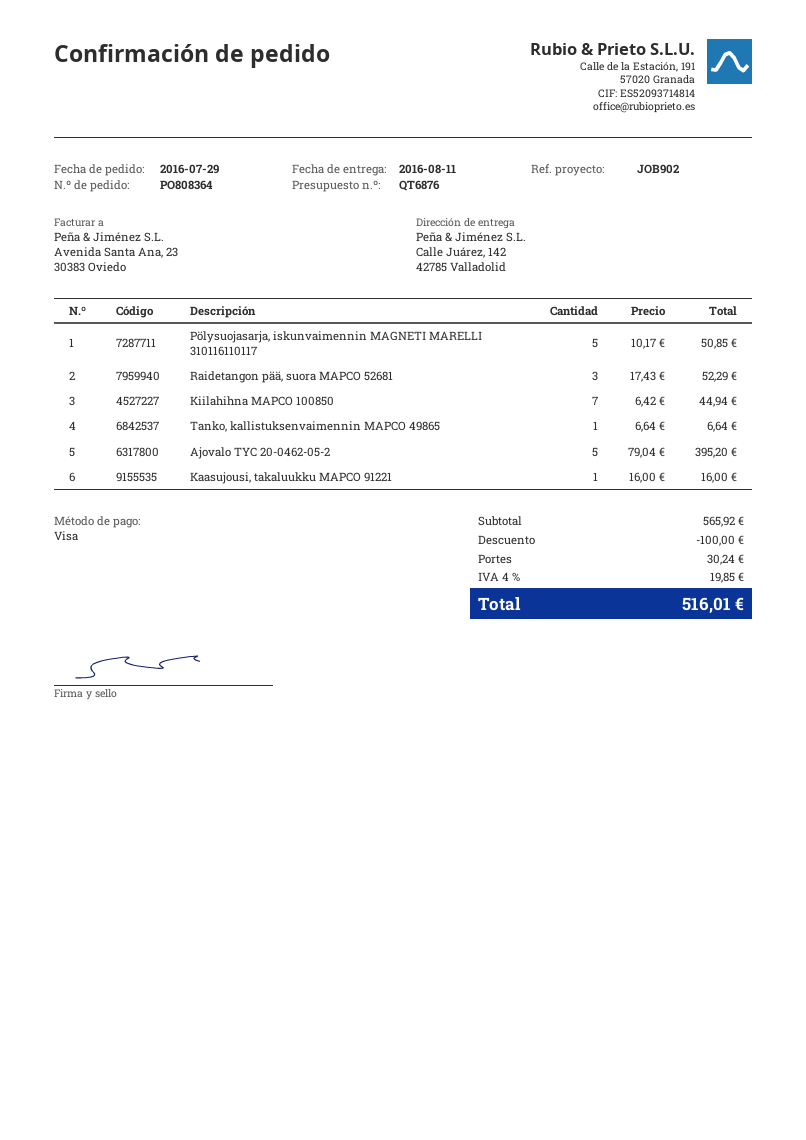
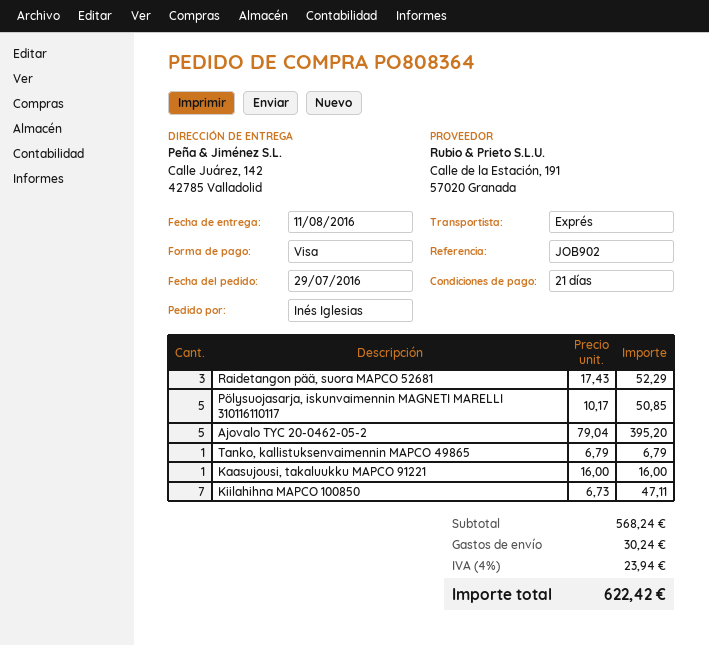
Kiilahihna MAPCO 100850: 7 x 6.42 = 44.94 -> 7 x 6.73 = 47.11
Tanko, kallistuksenvaimennin MAPCO 49865: 1 x 6.64 = 6.64 -> 1 x 6.79 = 6.79
subtotal: 565.92 -> 568.24
discount: 100.00 -> none
tax: 4% = 19.85 -> 4% = 23.94
total: 516.01 -> 622.42

